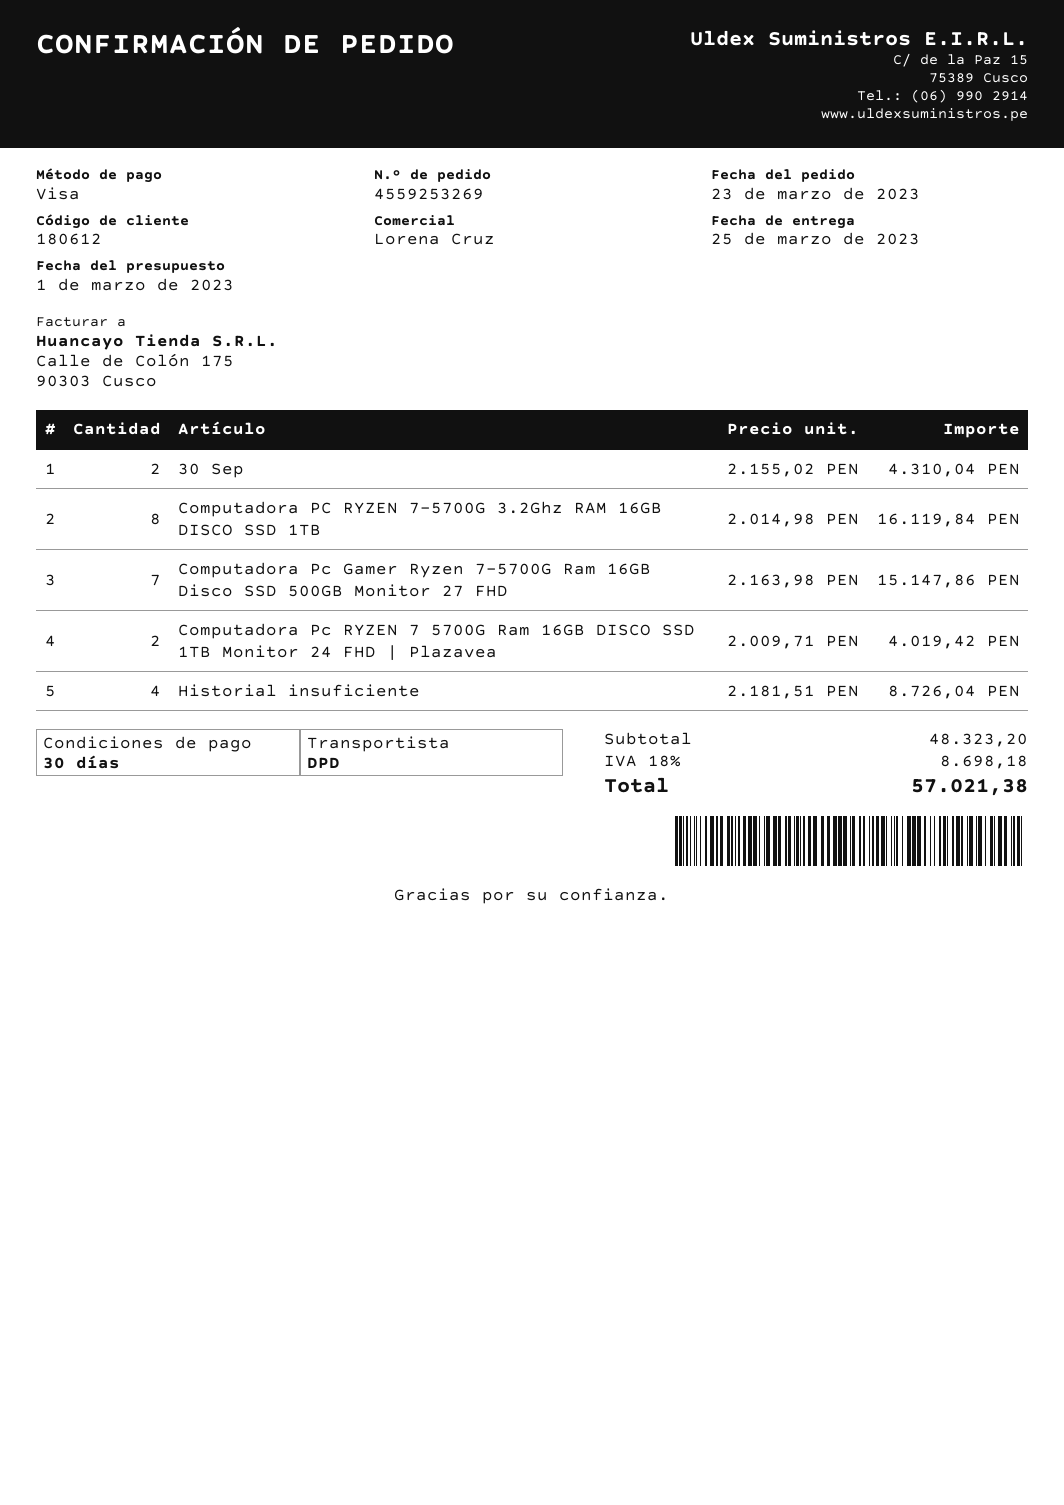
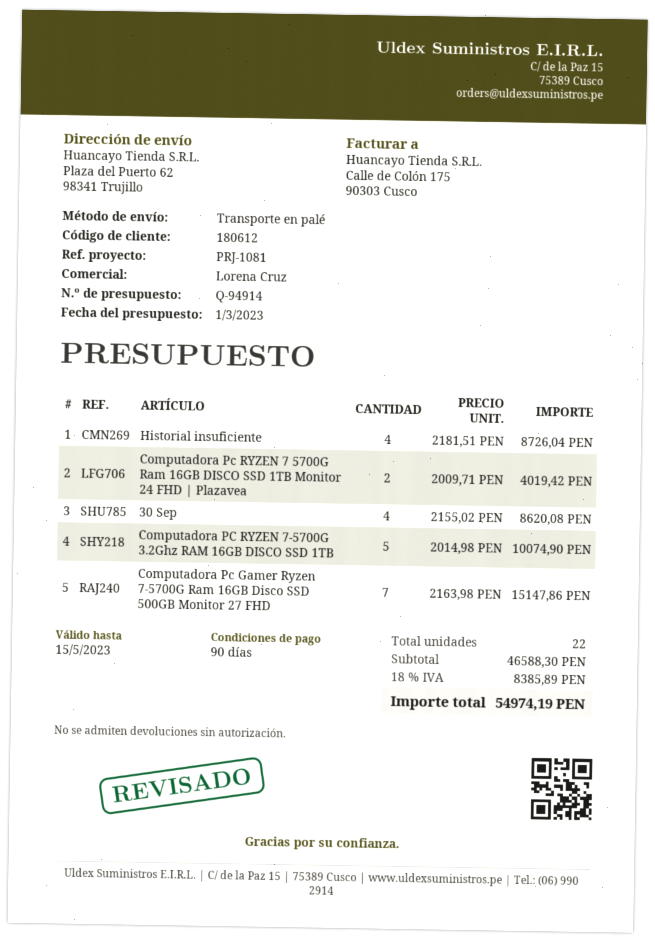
payment terms: 30 days -> 90 days
shipping method: DPD -> pallet freight
30 Sep: 2 x 2155.02 = 4310.04 -> 4 x 2155.02 = 8620.08
Computadora PC RYZEN 7-5700G 3.2Ghz RAM 16GB DISCO SSD 1TB: 8 x 2014.98 = 16119.84 -> 5 x 2014.98 = 10074.90
subtotal: 48323.20 -> 46588.30
tax: 18% = 8698.18 -> 18% = 8385.89
total: 57021.38 -> 54974.19

